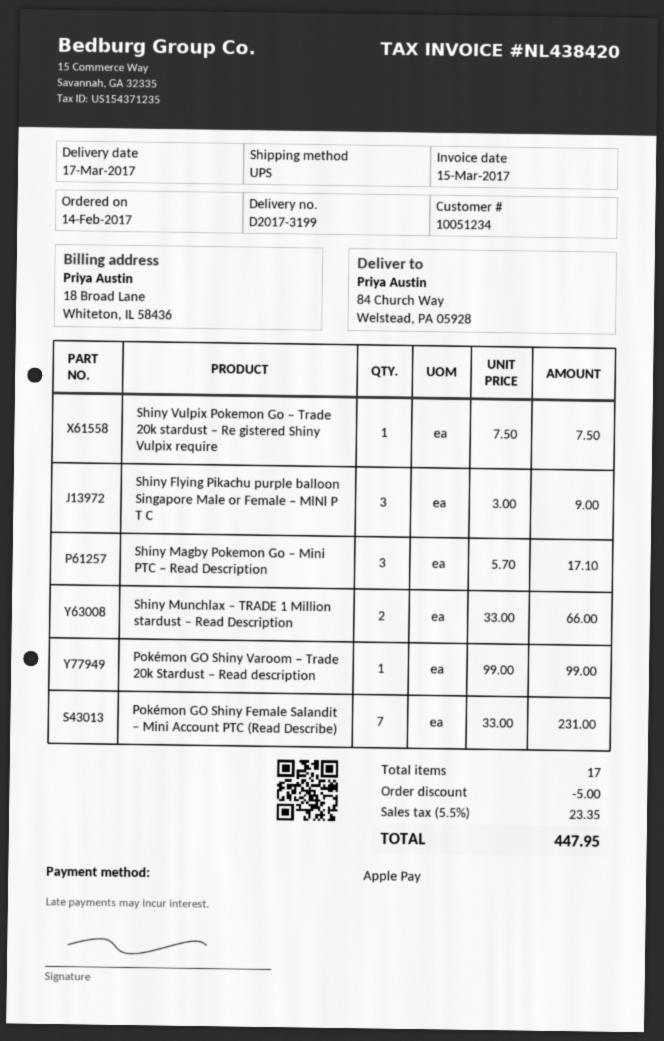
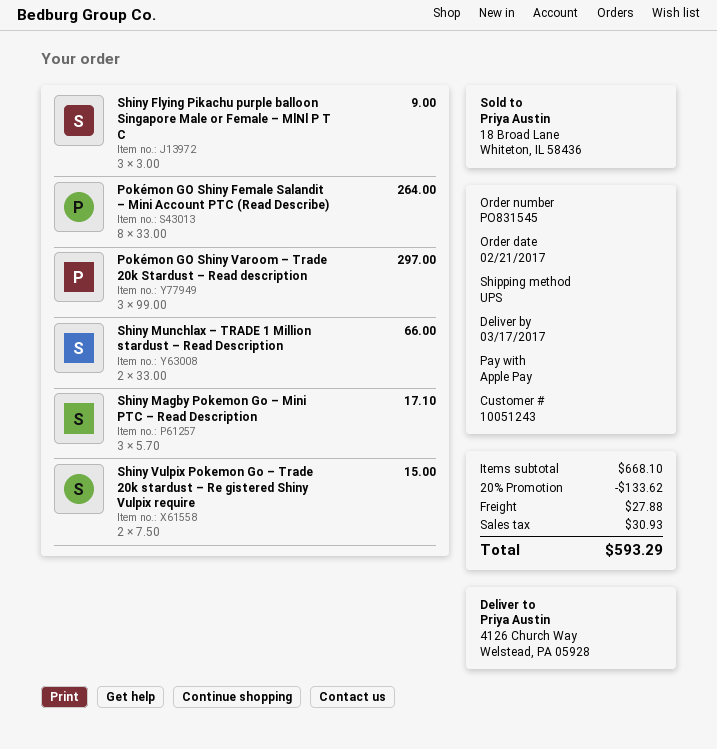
order date: 2017-02-14 -> 2017-02-21
customer number: 10051234 -> 10051243
ship to: 84 Church Way, Welstead, PA 05928 -> 4126 Church Way, Welstead, PA 05928
Shiny Vulpix Pokemon Go – Trade 20k stardust – Re gistered Shiny Vulpix require: 1 x 7.50 = 7.50 -> 2 x 7.50 = 15.00
Pokémon GO Shiny Varoom – Trade 20k Stardust – Read description: 1 x 99.00 = 99.00 -> 3 x 99.00 = 297.00
Pokémon GO Shiny Female Salandit – Mini Account PTC (Read Describe): 7 x 33.00 = 231.00 -> 8 x 33.00 = 264.00
discount: 5.00 -> 133.62
shipping: none -> 27.88
tax: 23.35 -> 30.93
total: 447.95 -> 593.29

